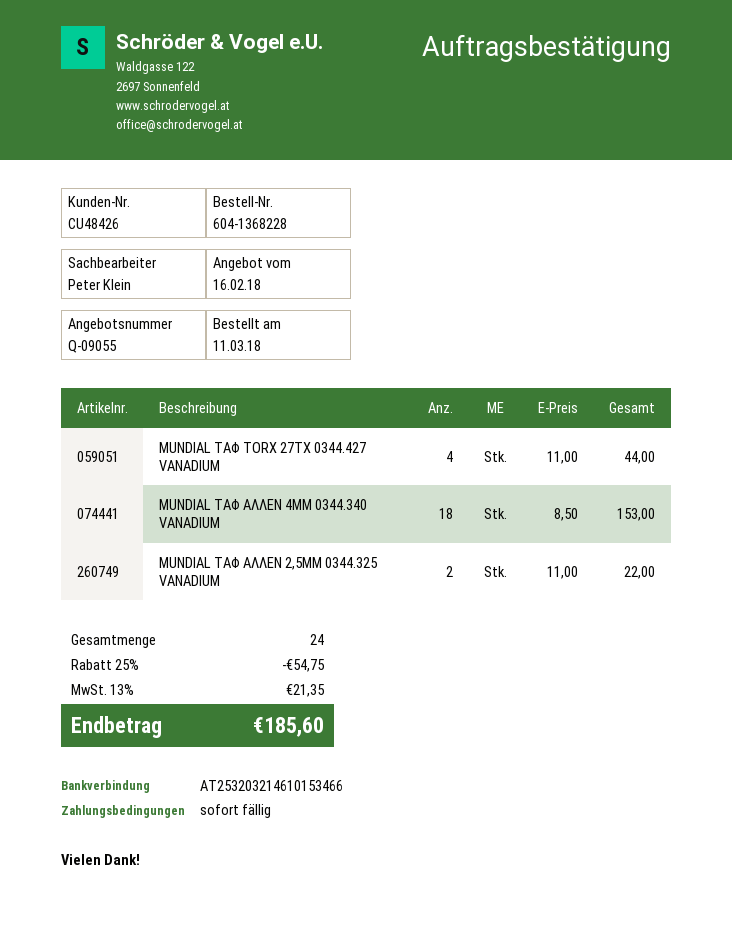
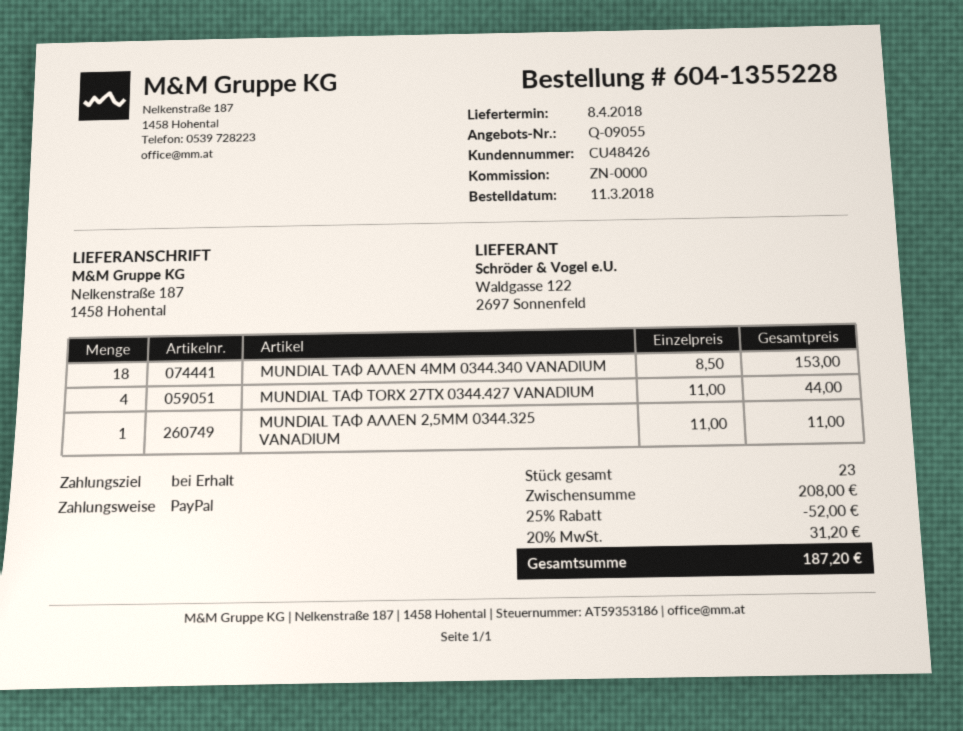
order number: 604-1368228 -> 604-1355228
MUNDIAL ΤΑΦ ΑΛΛΕΝ 2,5ΜΜ 0344.325 VANADIUM: 2 x 11.00 = 22.00 -> 1 x 11.00 = 11.00
total quantity: 24 -> 23
discount: 25% = 54.75 -> 25% = 52.00
tax: 13% = 21.35 -> 20% = 31.20
total: 185.60 -> 187.20

